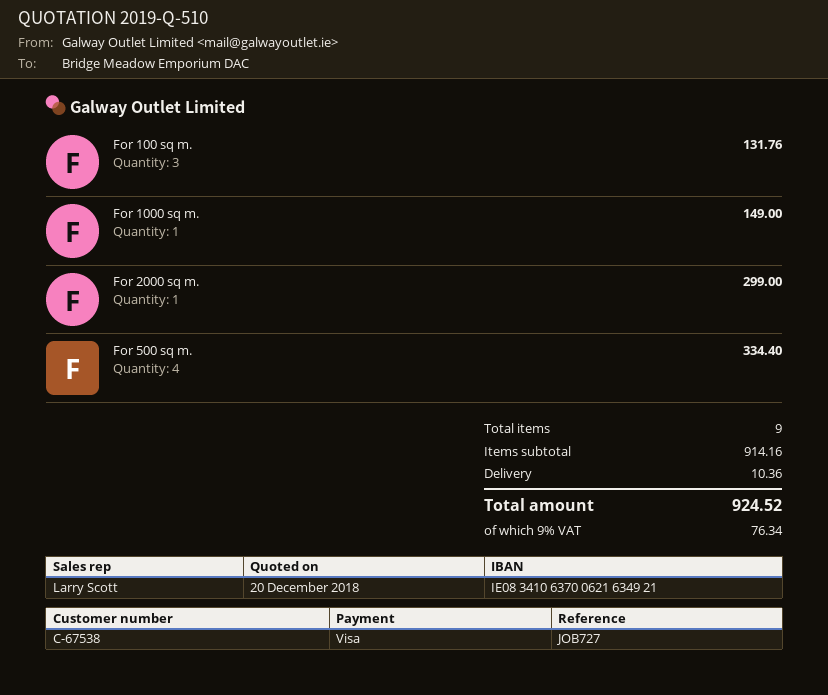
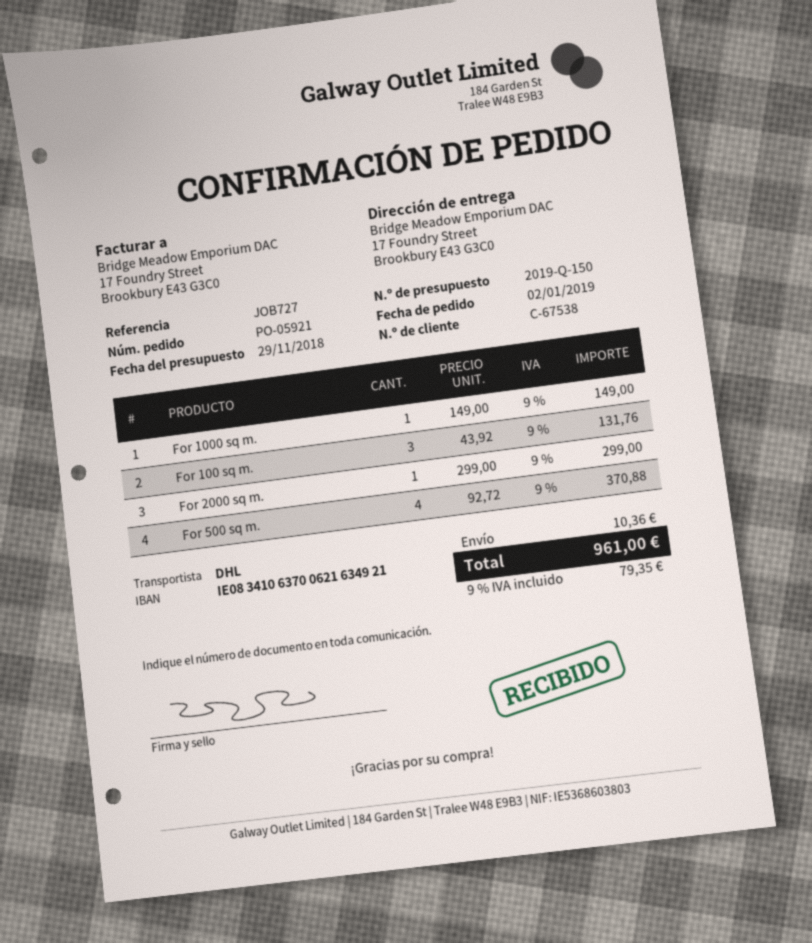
quote number: 2019-Q-510 -> 2019-Q-150
quote date: 2018-12-20 -> 2018-11-29
For 500 sq m.: 4 for 334.40 -> 4 for 370.88
tax: 9% = 76.34 -> 9% = 79.35
total: 924.52 -> 961.00

